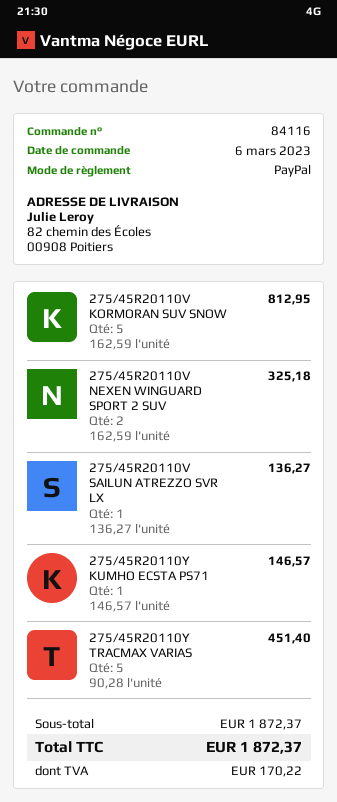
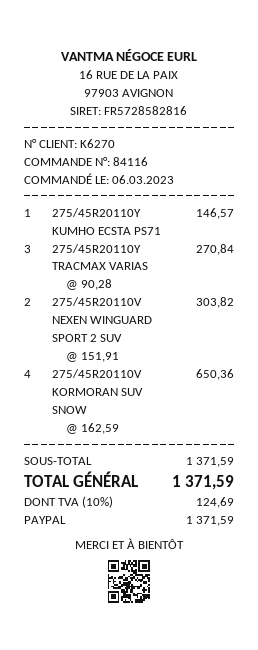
275/45R20110V KORMORAN SUV SNOW: 5 x 162.59 = 812.95 -> 4 x 162.59 = 650.36
275/45R20110V NEXEN WINGUARD SPORT 2 SUV: 2 x 162.59 = 325.18 -> 2 x 151.91 = 303.82
275/45R20110V SAILUN ATREZZO SVR LX: 1 x 136.27 = 136.27 -> none
275/45R20110Y TRACMAX VARIAS: 5 x 90.28 = 451.40 -> 3 x 90.28 = 270.84
subtotal: 1872.37 -> 1371.59
tax: 170.22 -> 124.69
total: 1872.37 -> 1371.59

